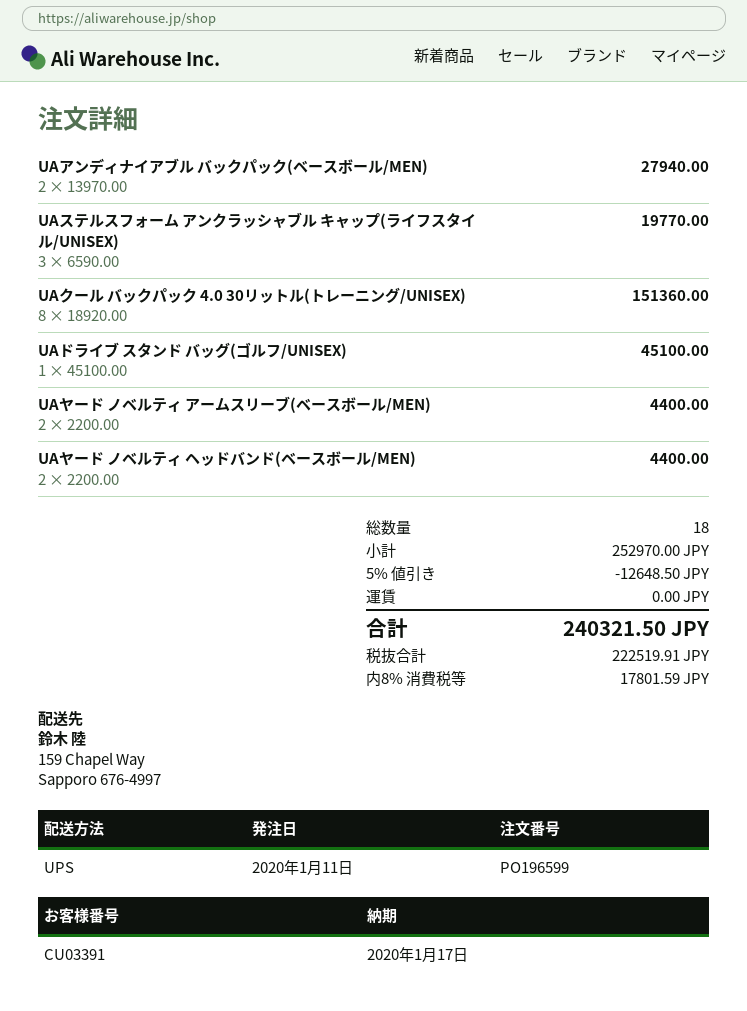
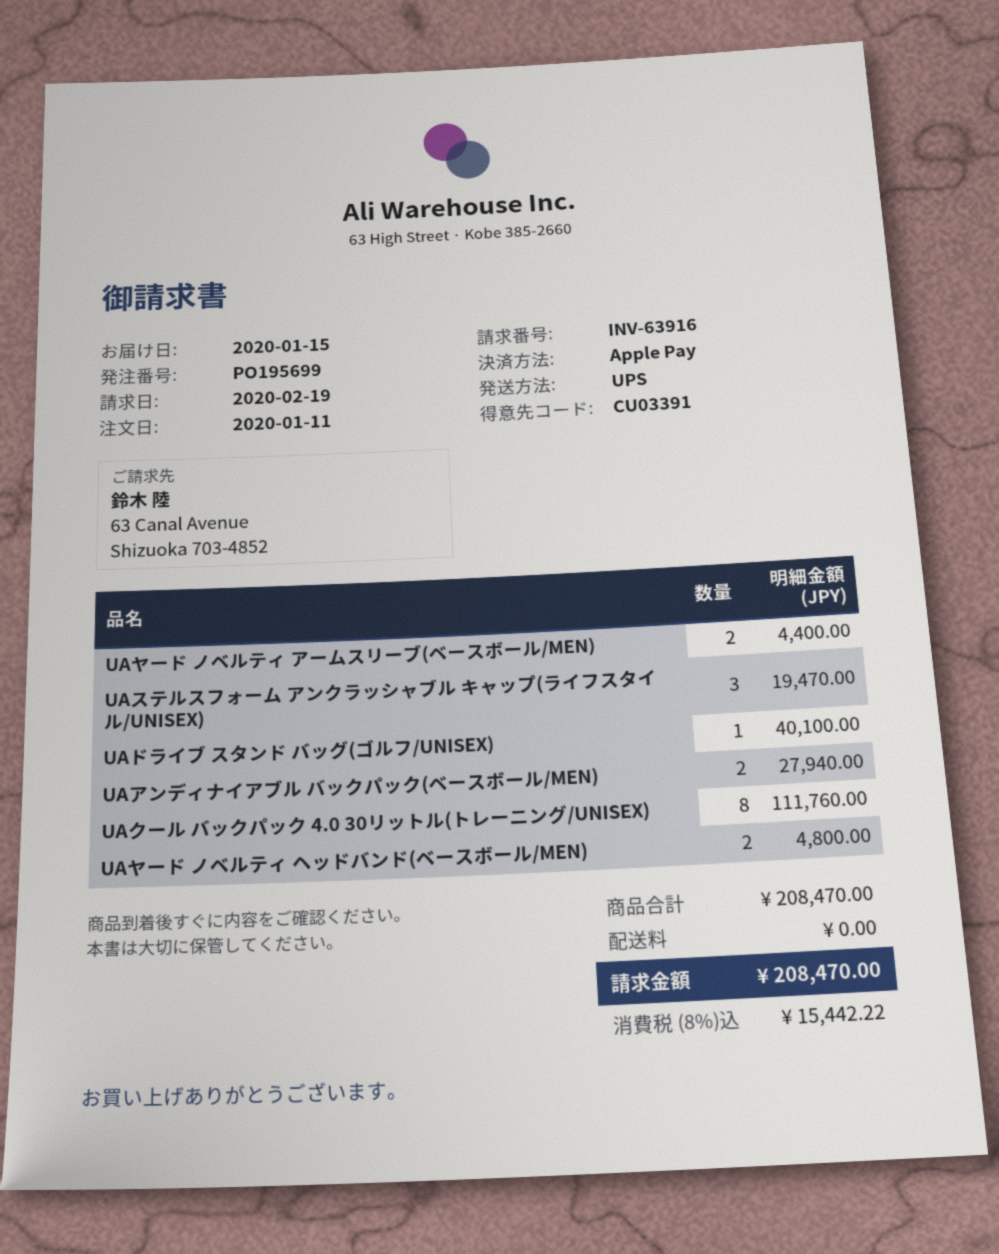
order number: PO196599 -> PO195699
delivery date: 2020-01-17 -> 2020-01-15
UAステルスフォーム アンクラッシャブル キャップ(ライフスタイル/UNISEX): 3 for 19770.00 -> 3 for 19470.00
UAクール バックパック 4.0 30リットル(トレーニング/UNISEX): 8 for 151360.00 -> 8 for 111760.00
UAドライブ スタンド バッグ(ゴルフ/UNISEX): 1 for 45100.00 -> 1 for 40100.00
UAヤード ノベルティ ヘッドバンド(ベースボール/MEN): 2 for 4400.00 -> 2 for 4800.00
subtotal: 252970.00 -> 208470.00
discount: 5% = 12648.50 -> none
tax: 8% = 17801.59 -> 8% = 15442.22
total: 240321.50 -> 208470.00

